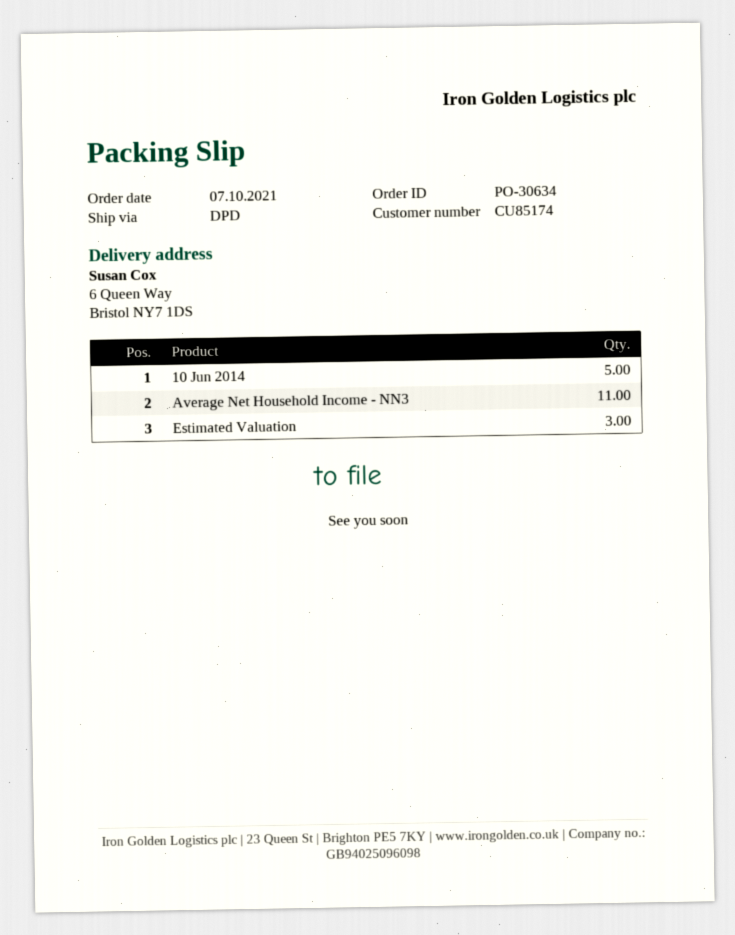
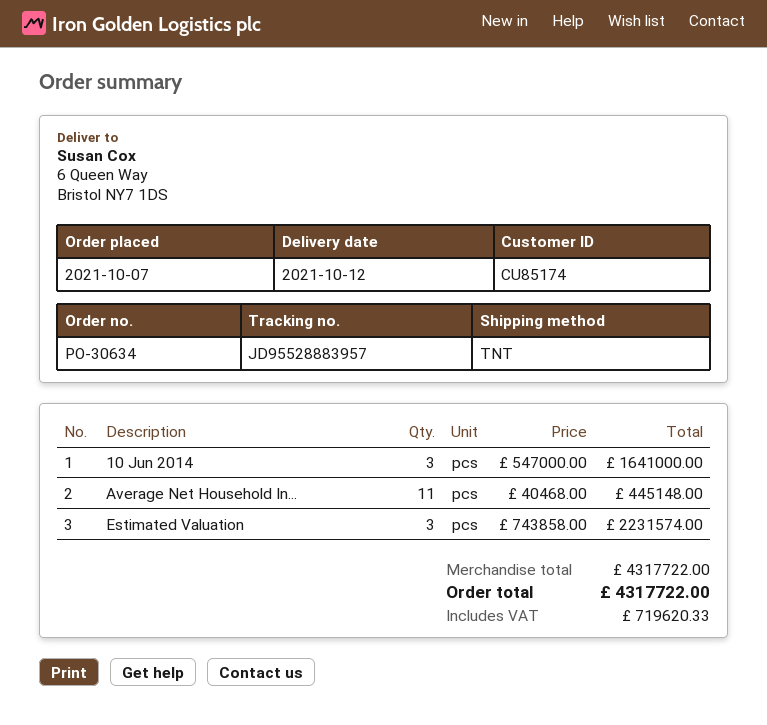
shipping method: DPD -> TNT
10 Jun 2014: 5 -> 3

